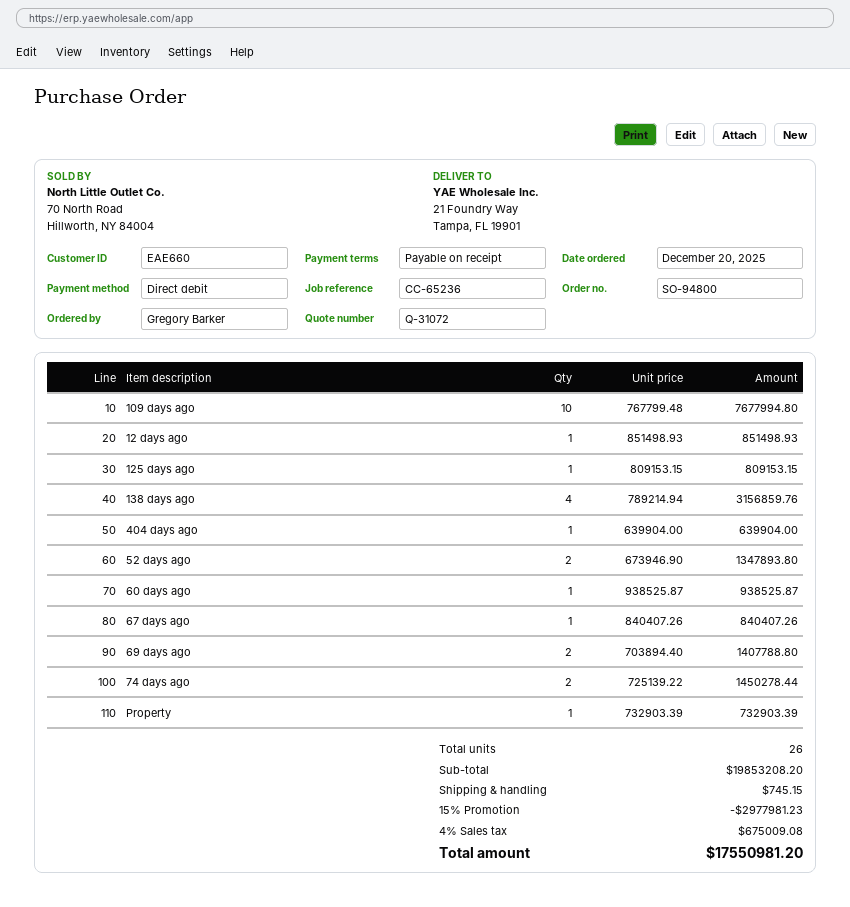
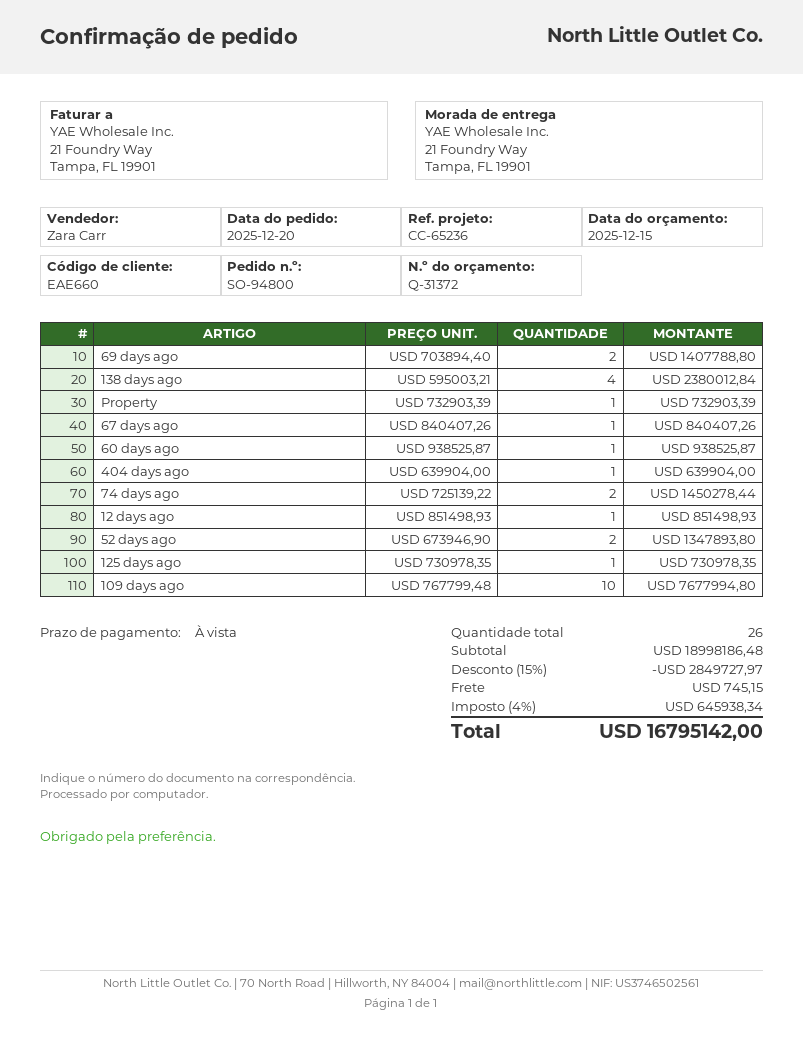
quote number: Q-31072 -> Q-31372
125 days ago: 1 x 809153.15 = 809153.15 -> 1 x 730978.35 = 730978.35
138 days ago: 4 x 789214.94 = 3156859.76 -> 4 x 595003.21 = 2380012.84
subtotal: 19853208.20 -> 18998186.48
discount: 15% = 2977981.23 -> 15% = 2849727.97
tax: 4% = 675009.08 -> 4% = 645938.34
total: 17550981.20 -> 16795142.00

